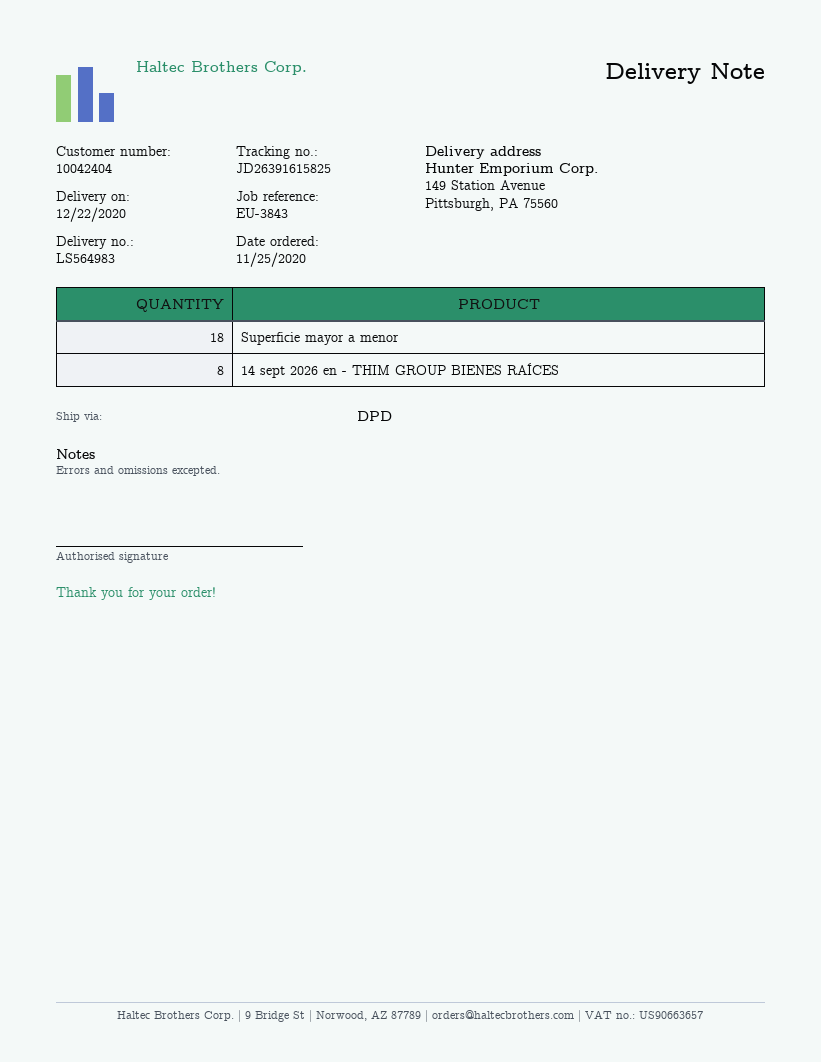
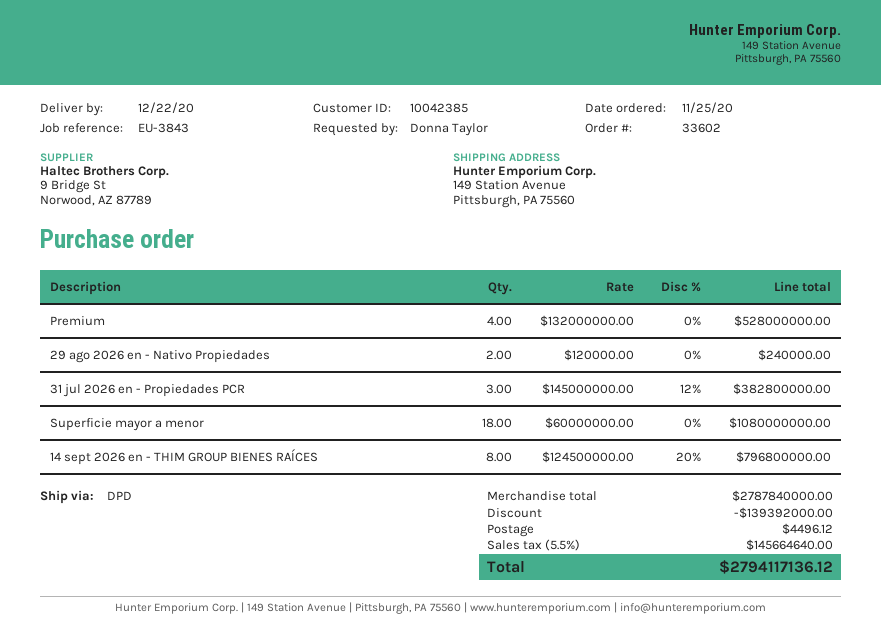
customer number: 10042404 -> 10042385
Premium: none -> 4
29 ago 2026 en - Nativo Propiedades: none -> 2
31 jul 2026 en - Propiedades PCR: none -> 3

